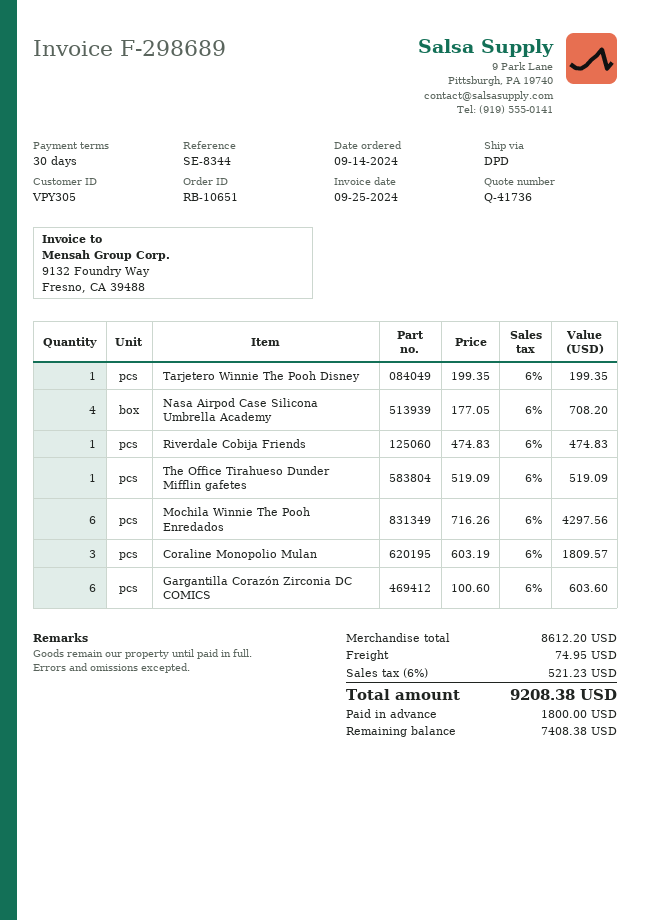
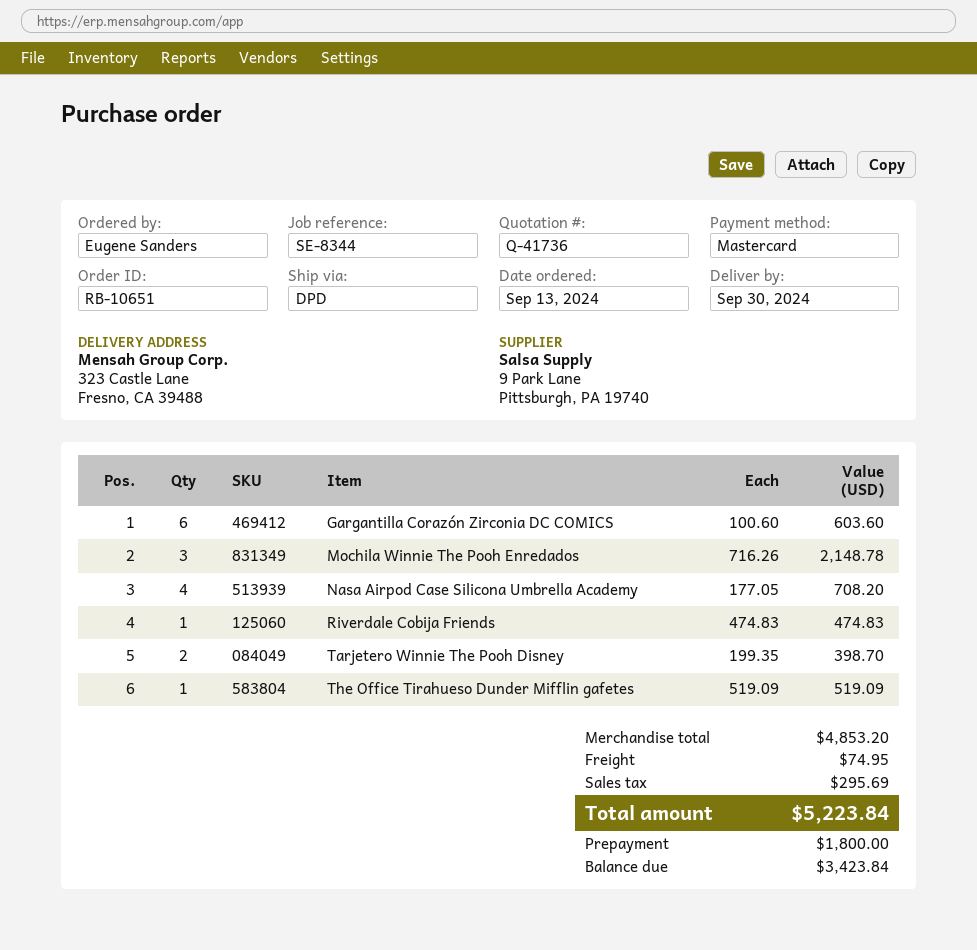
order date: 2024-09-14 -> 2024-09-13
Tarjetero Winnie The Pooh Disney: 1 x 199.35 = 199.35 -> 2 x 199.35 = 398.70
Mochila Winnie The Pooh Enredados: 6 x 716.26 = 4297.56 -> 3 x 716.26 = 2148.78
Coraline Monopolio Mulan: 3 x 603.19 = 1809.57 -> none
subtotal: 8612.20 -> 4853.20
tax: 521.23 -> 295.69
total: 9208.38 -> 5223.84
balance: 7408.38 -> 3423.84

